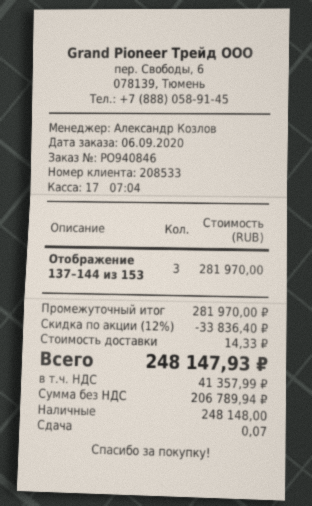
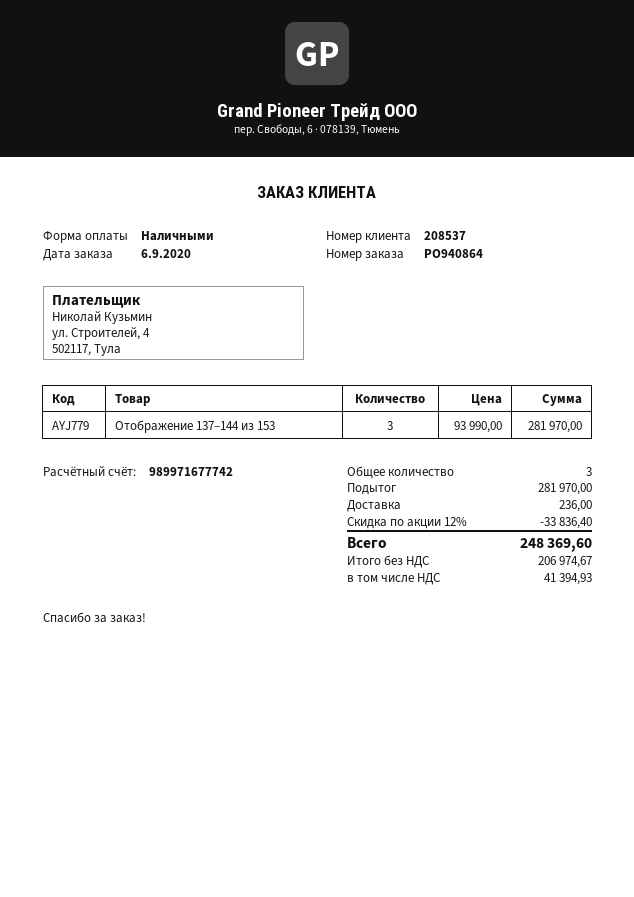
order number: PO940846 -> PO940864
customer number: 208533 -> 208537
shipping: 14.33 -> 236.00
net: 206789.94 -> 206974.67
tax: 41357.99 -> 41394.93
total: 248147.93 -> 248369.60

